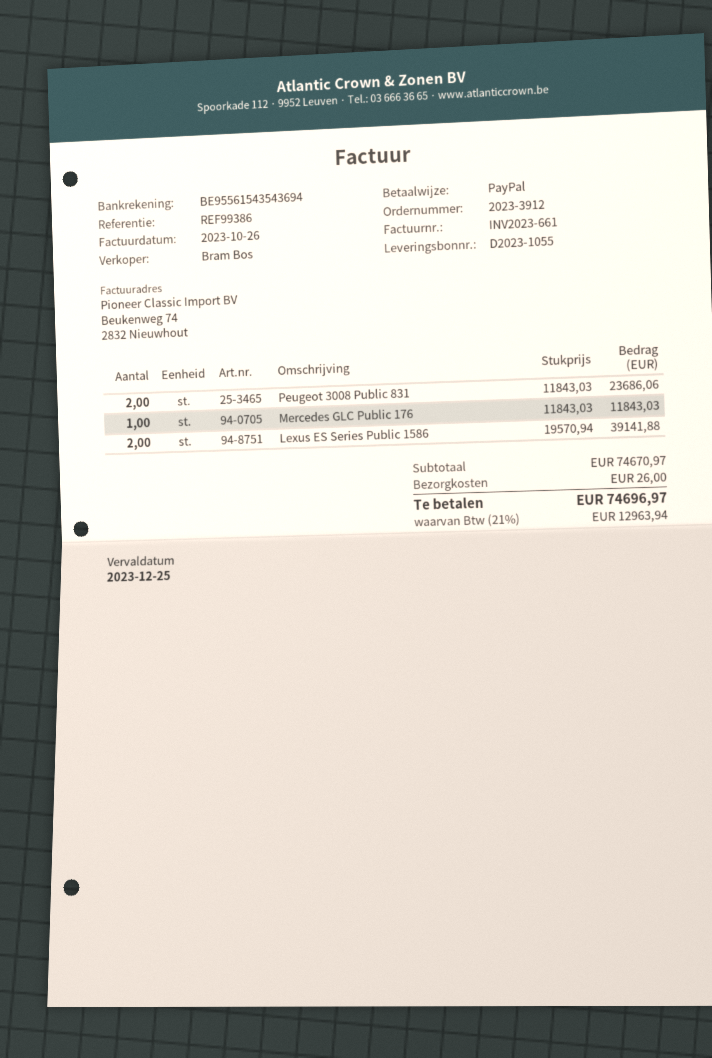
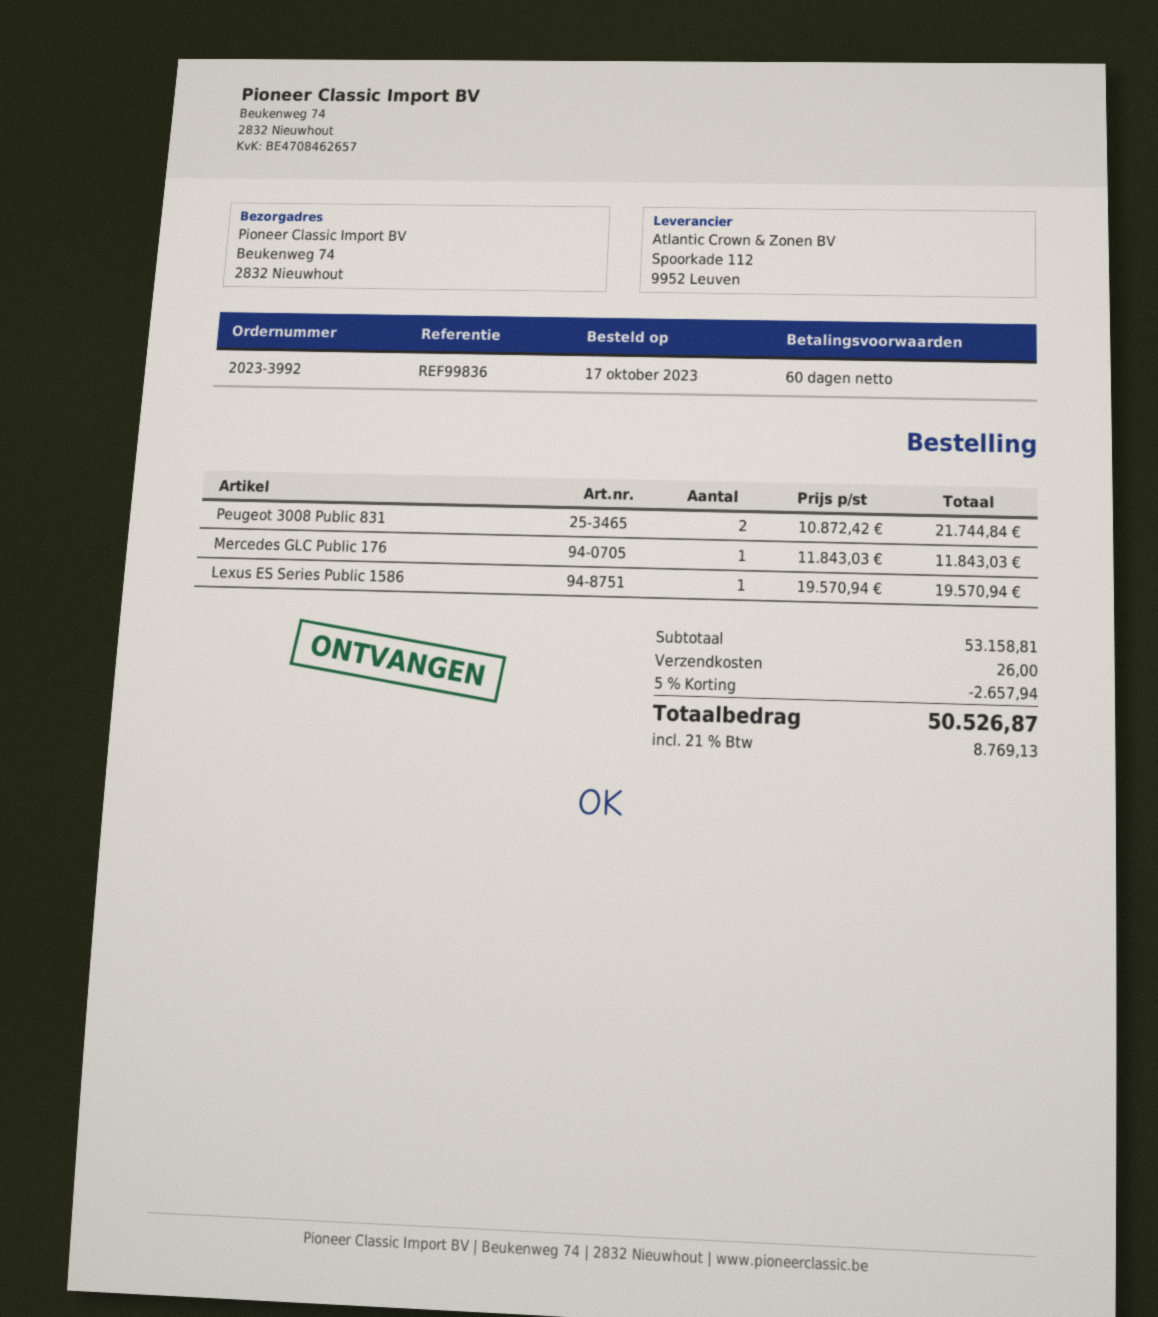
order number: 2023-3912 -> 2023-3992
reference: REF99386 -> REF99836
Peugeot 3008 Public 831: 2 x 11843.03 = 23686.06 -> 2 x 10872.42 = 21744.84
Lexus ES Series Public 1586: 2 x 19570.94 = 39141.88 -> 1 x 19570.94 = 19570.94
subtotal: 74670.97 -> 53158.81
discount: none -> 5% = 2657.94
tax: 21% = 12963.94 -> 21% = 8769.13
total: 74696.97 -> 50526.87

